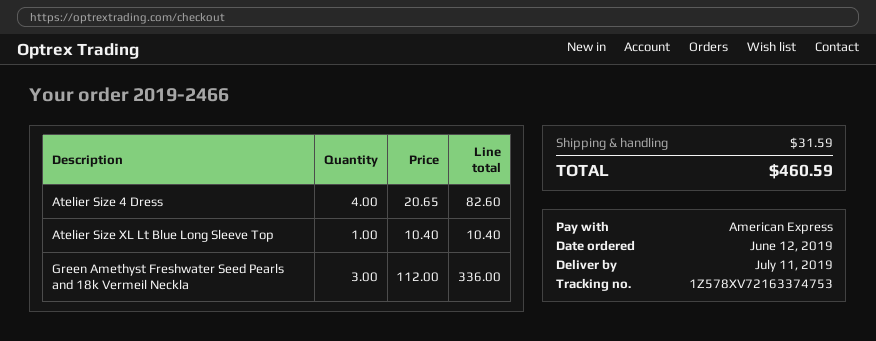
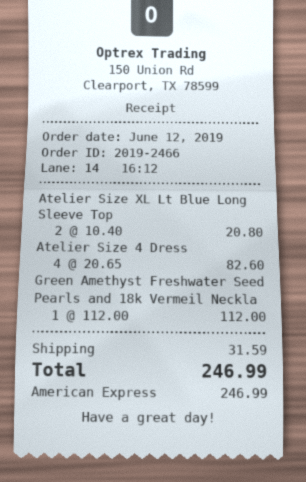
Atelier Size XL Lt Blue Long Sleeve Top: 1 x 10.40 = 10.40 -> 2 x 10.40 = 20.80
Green Amethyst Freshwater Seed Pearls and 18k Vermeil Neckla: 3 x 112.00 = 336.00 -> 1 x 112.00 = 112.00
total: 460.59 -> 246.99

